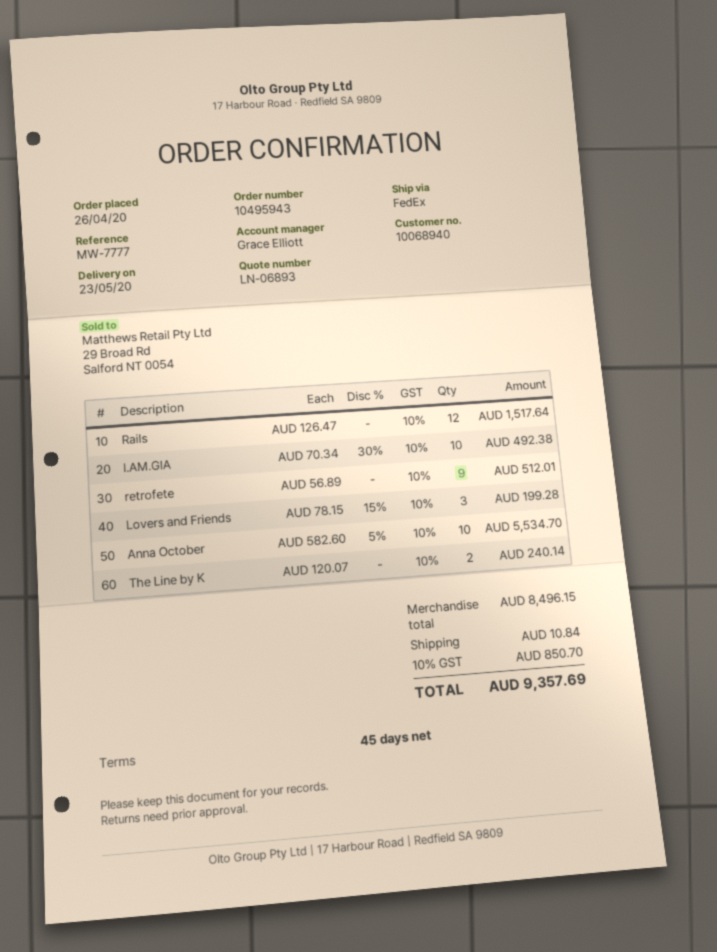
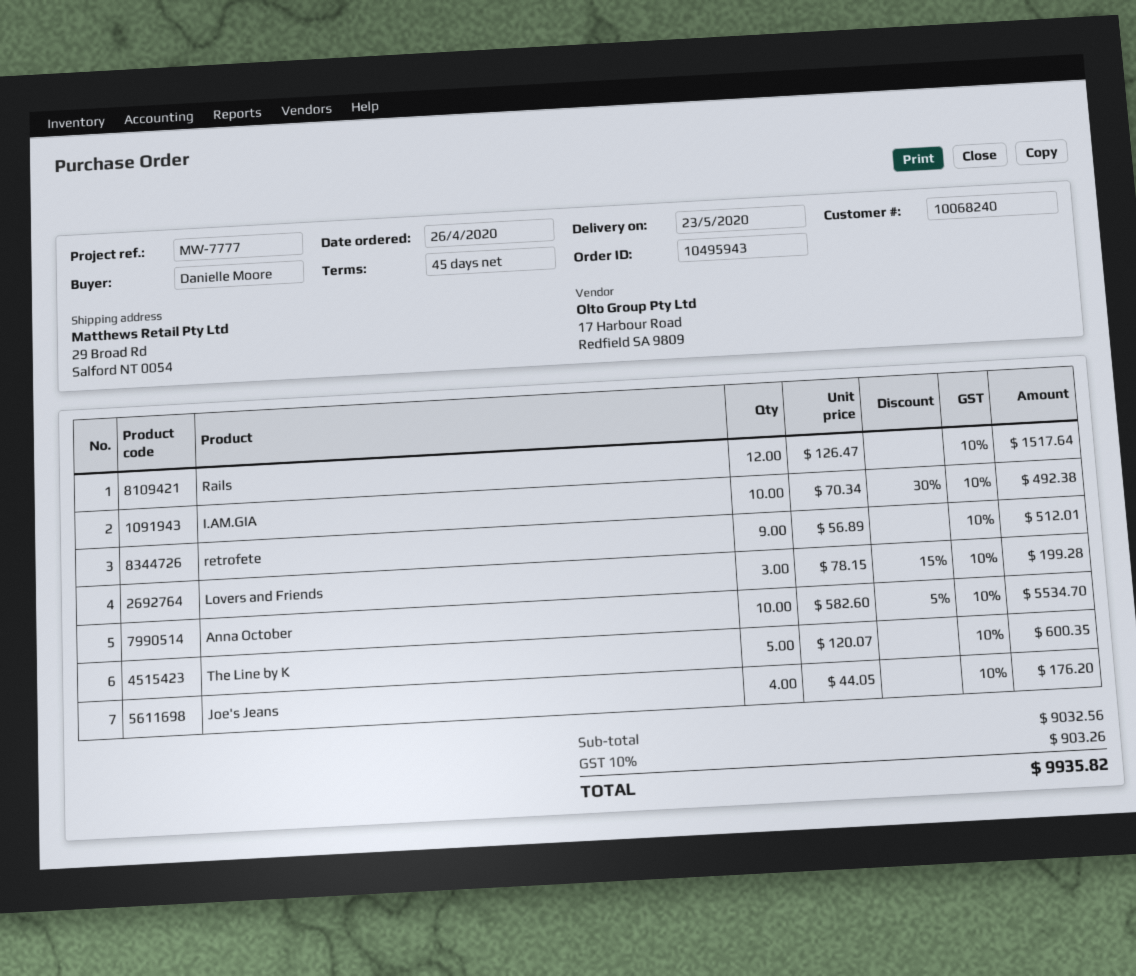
customer number: 10068940 -> 10068240
The Line by K: 2 x 120.07 = 240.14 -> 5 x 120.07 = 600.35
Joe's Jeans: none -> 4 x 44.05 = 176.20
subtotal: 8496.15 -> 9032.56
shipping: 10.84 -> none
tax: 10% = 850.70 -> 10% = 903.26
total: 9357.69 -> 9935.82

